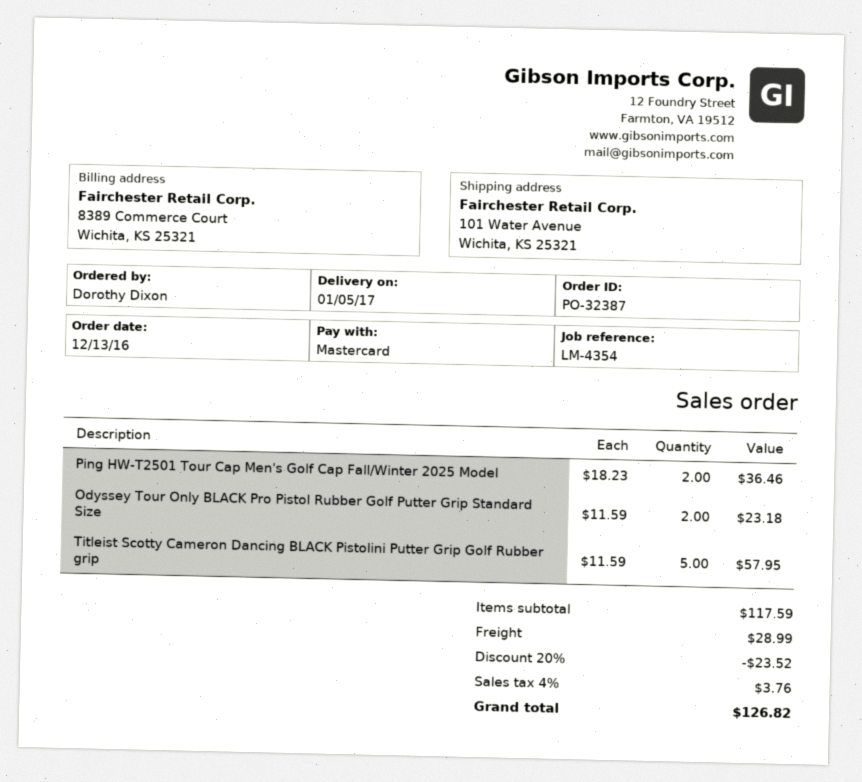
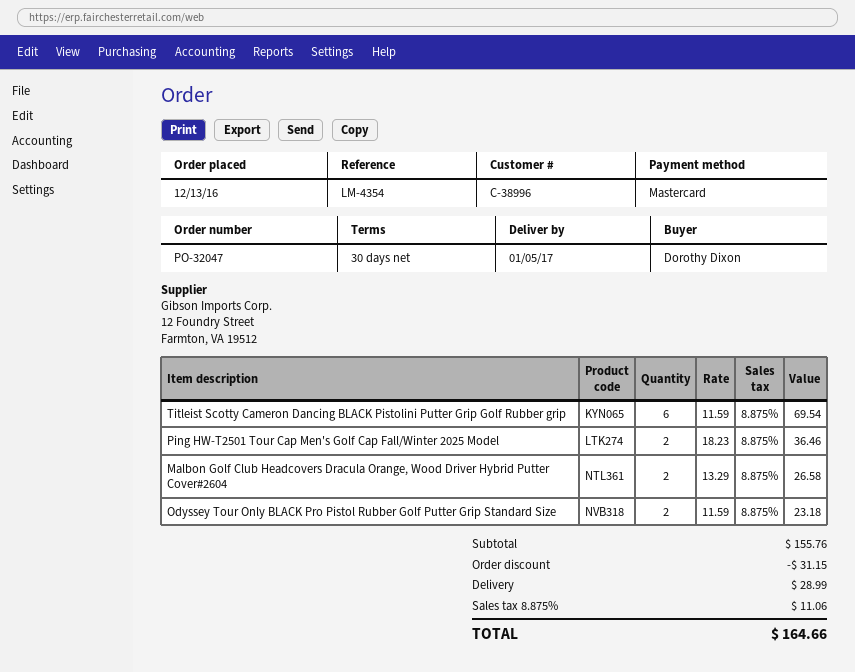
order number: PO-32387 -> PO-32047
Titleist Scotty Cameron Dancing BLACK Pistolini Putter Grip Golf Rubber grip: 5 x 11.59 = 57.95 -> 6 x 11.59 = 69.54
Malbon Golf Club Headcovers Dracula Orange, Wood Driver Hybrid Putter Cover#2604: none -> 2 x 13.29 = 26.58
subtotal: 117.59 -> 155.76
discount: 23.52 -> 31.15
tax: 4% = 3.76 -> 8.875% = 11.06
total: 126.82 -> 164.66

